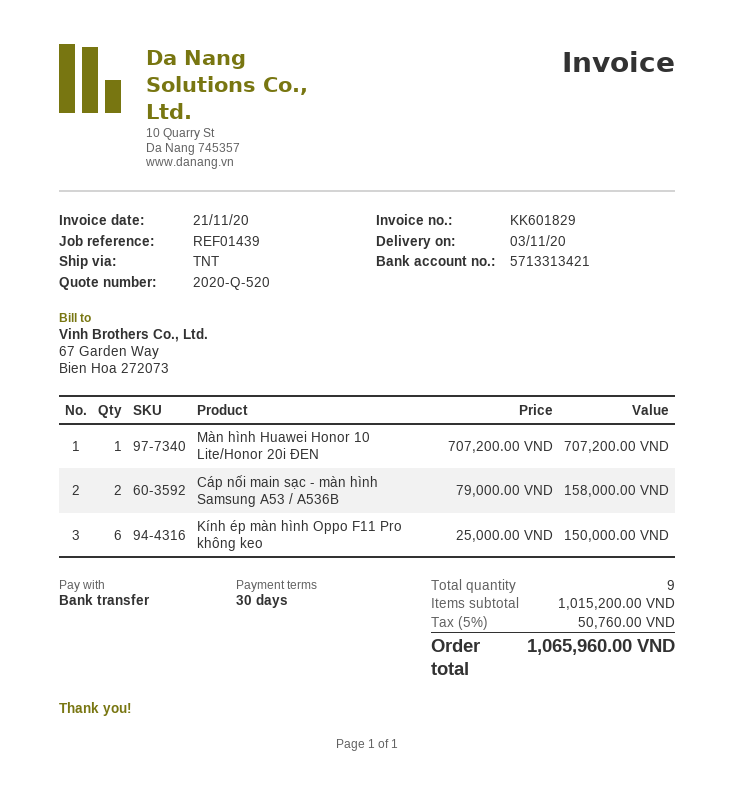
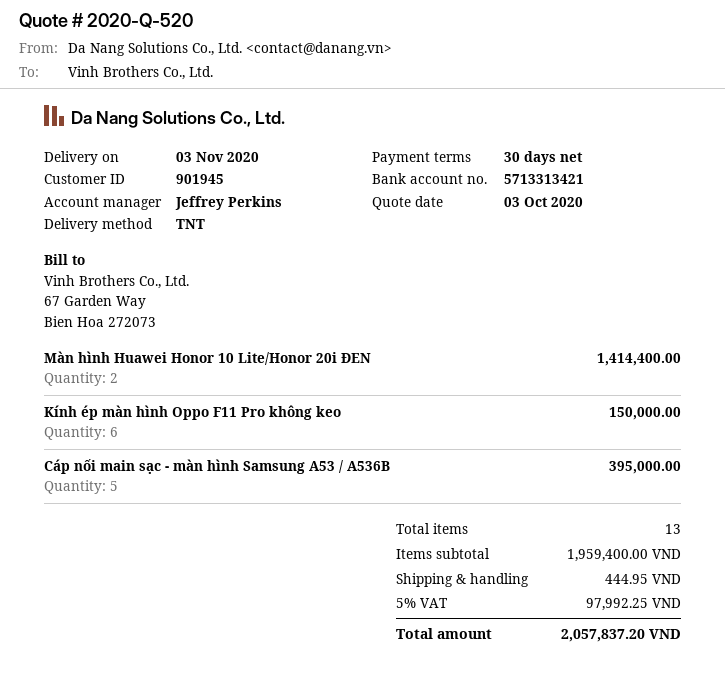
Màn hình Huawei Honor 10 Lite/Honor 20i ĐEN: 1 for 707200.00 -> 2 for 1414400.00
Cáp nối main sạc - màn hình Samsung A53 / A536B: 2 for 158000.00 -> 5 for 395000.00
total quantity: 9 -> 13
subtotal: 1015200.00 -> 1959400.00
shipping: none -> 444.95
tax: 5% = 50760.00 -> 5% = 97992.25
total: 1065960.00 -> 2057837.20

